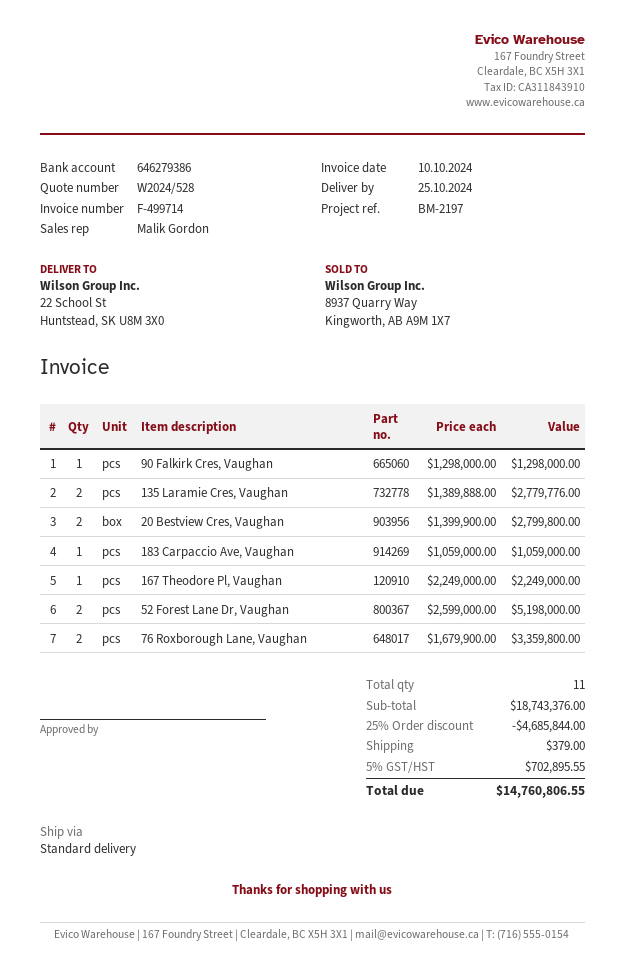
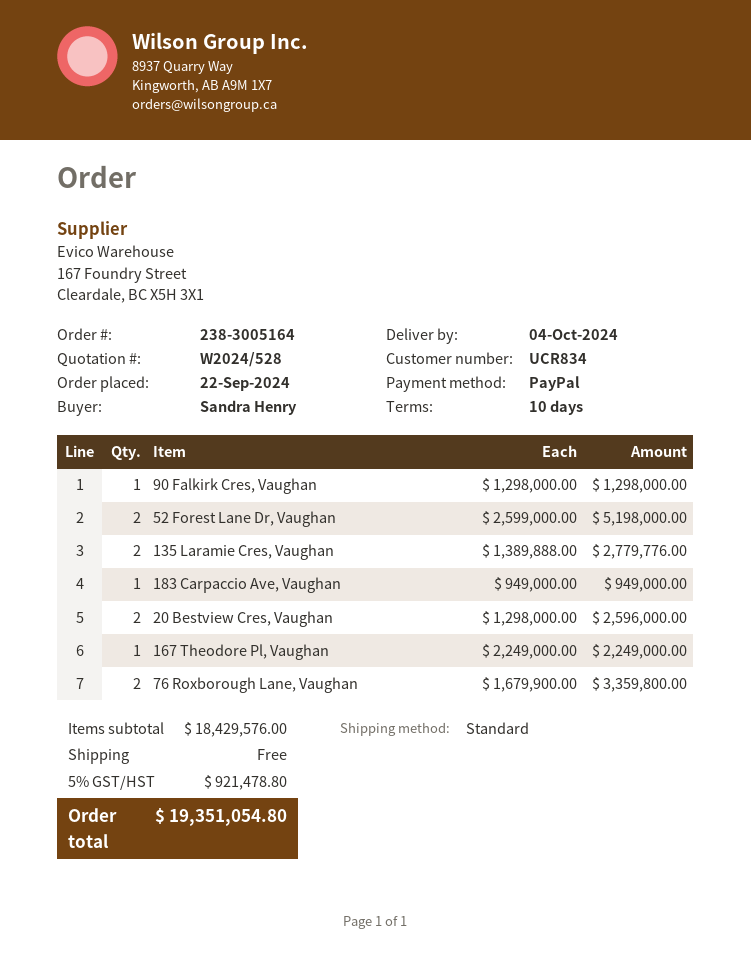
delivery date: 2024-10-25 -> 2024-10-04
20 Bestview Cres, Vaughan: 2 x 1399900.00 = 2799800.00 -> 2 x 1298000.00 = 2596000.00
183 Carpaccio Ave, Vaughan: 1 x 1059000.00 = 1059000.00 -> 1 x 949000.00 = 949000.00
subtotal: 18743376.00 -> 18429576.00
discount: 25% = 4685844.00 -> none
shipping: 379.00 -> 0.00
tax: 5% = 702895.55 -> 5% = 921478.80
total: 14760806.55 -> 19351054.80

